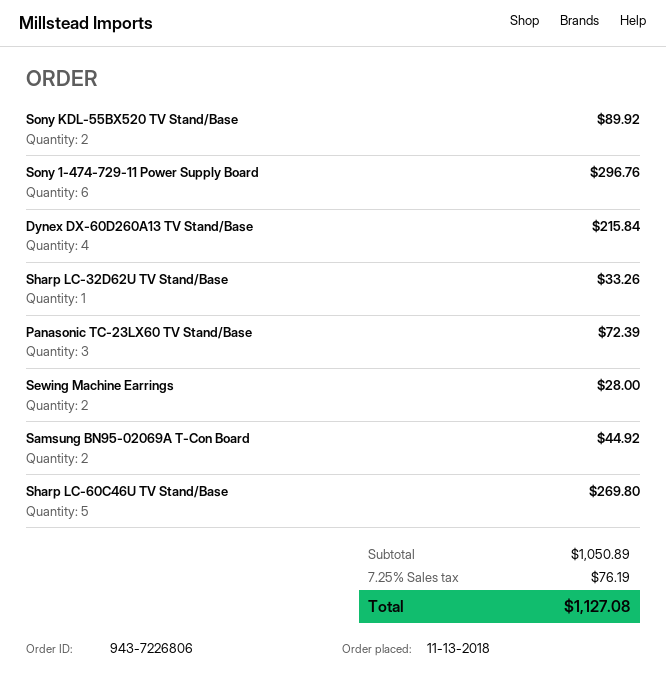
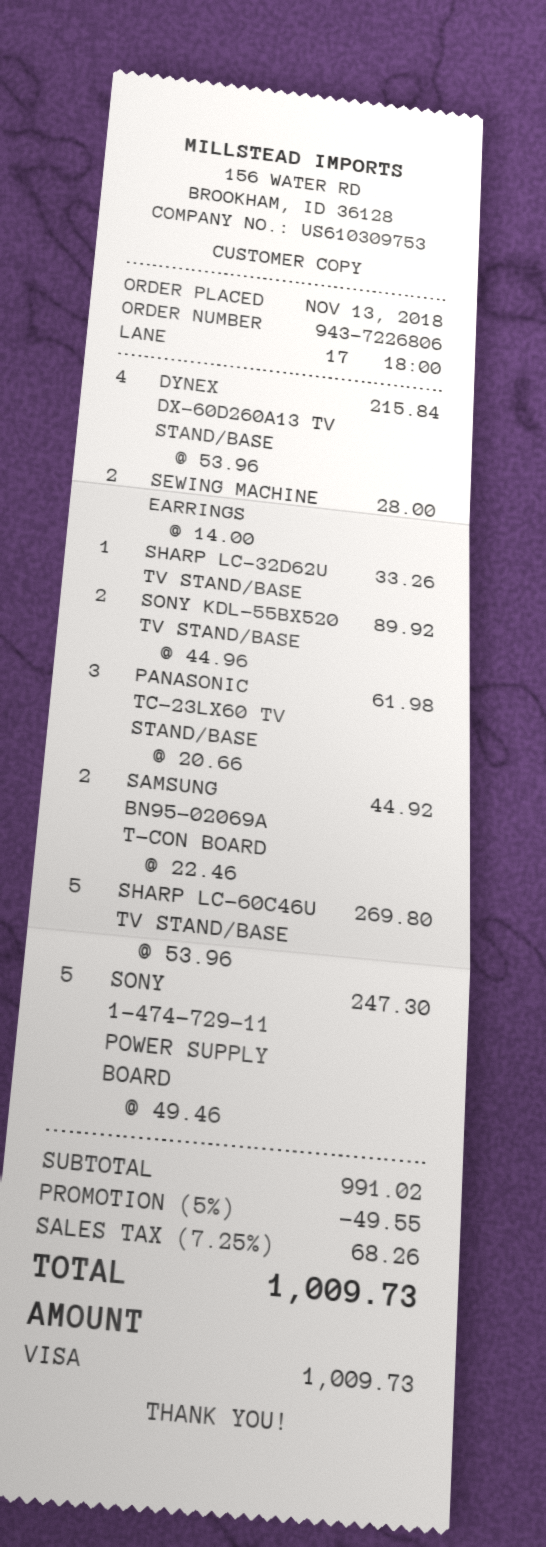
Sony 1-474-729-11 Power Supply Board: 6 for 296.76 -> 5 for 247.30
Panasonic TC-23LX60 TV Stand/Base: 3 for 72.39 -> 3 for 61.98
subtotal: 1050.89 -> 991.02
discount: none -> 5% = 49.55
tax: 7.25% = 76.19 -> 7.25% = 68.26
total: 1127.08 -> 1009.73

